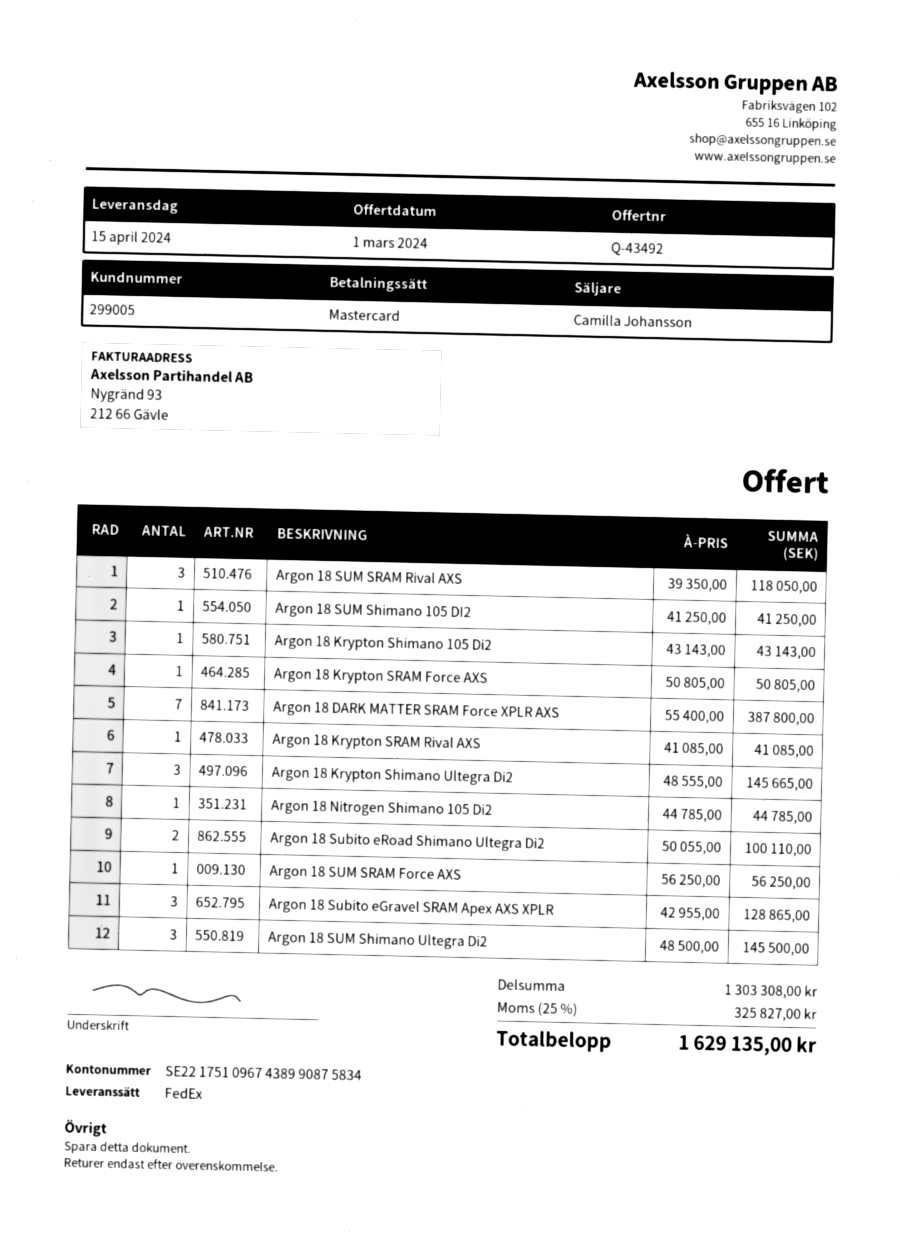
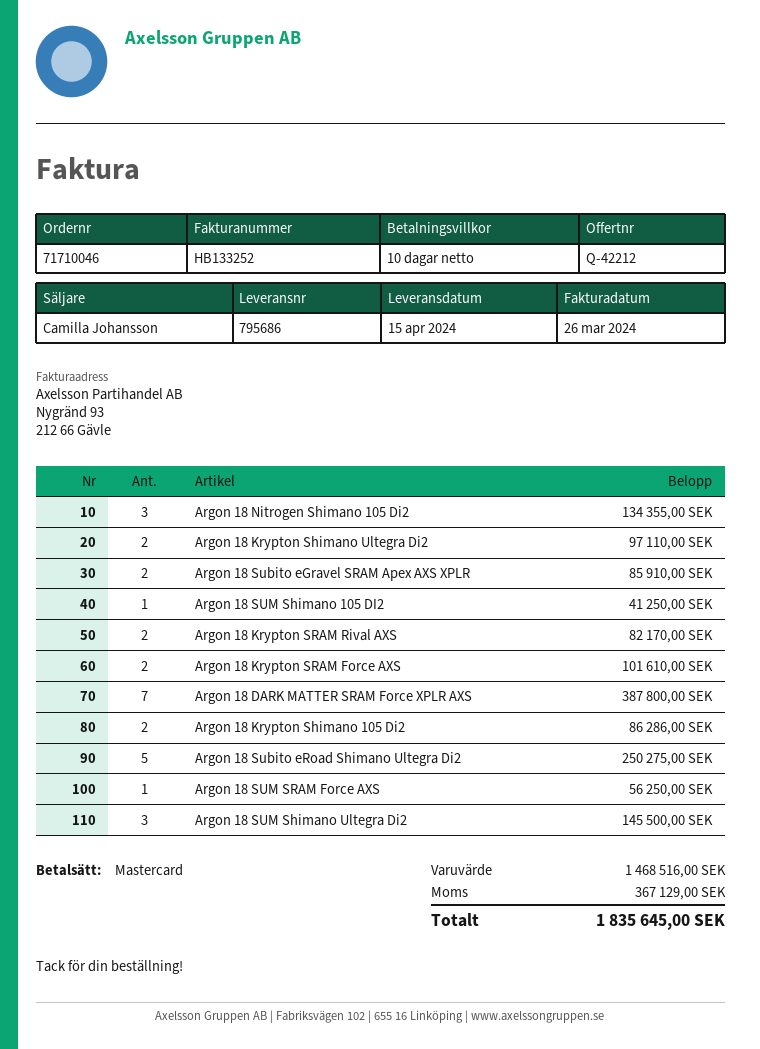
quote number: Q-43492 -> Q-42212
Argon 18 SUM SRAM Rival AXS: 3 for 118050.00 -> none
Argon 18 Krypton Shimano 105 Di2: 1 for 43143.00 -> 2 for 86286.00
Argon 18 Krypton SRAM Force AXS: 1 for 50805.00 -> 2 for 101610.00
Argon 18 Krypton SRAM Rival AXS: 1 for 41085.00 -> 2 for 82170.00
Argon 18 Krypton Shimano Ultegra Di2: 3 for 145665.00 -> 2 for 97110.00
Argon 18 Nitrogen Shimano 105 Di2: 1 for 44785.00 -> 3 for 134355.00
Argon 18 Subito eRoad Shimano Ultegra Di2: 2 for 100110.00 -> 5 for 250275.00
Argon 18 Subito eGravel SRAM Apex AXS XPLR: 3 for 128865.00 -> 2 for 85910.00
subtotal: 1303308.00 -> 1468516.00
tax: 325827.00 -> 367129.00
total: 1629135.00 -> 1835645.00

